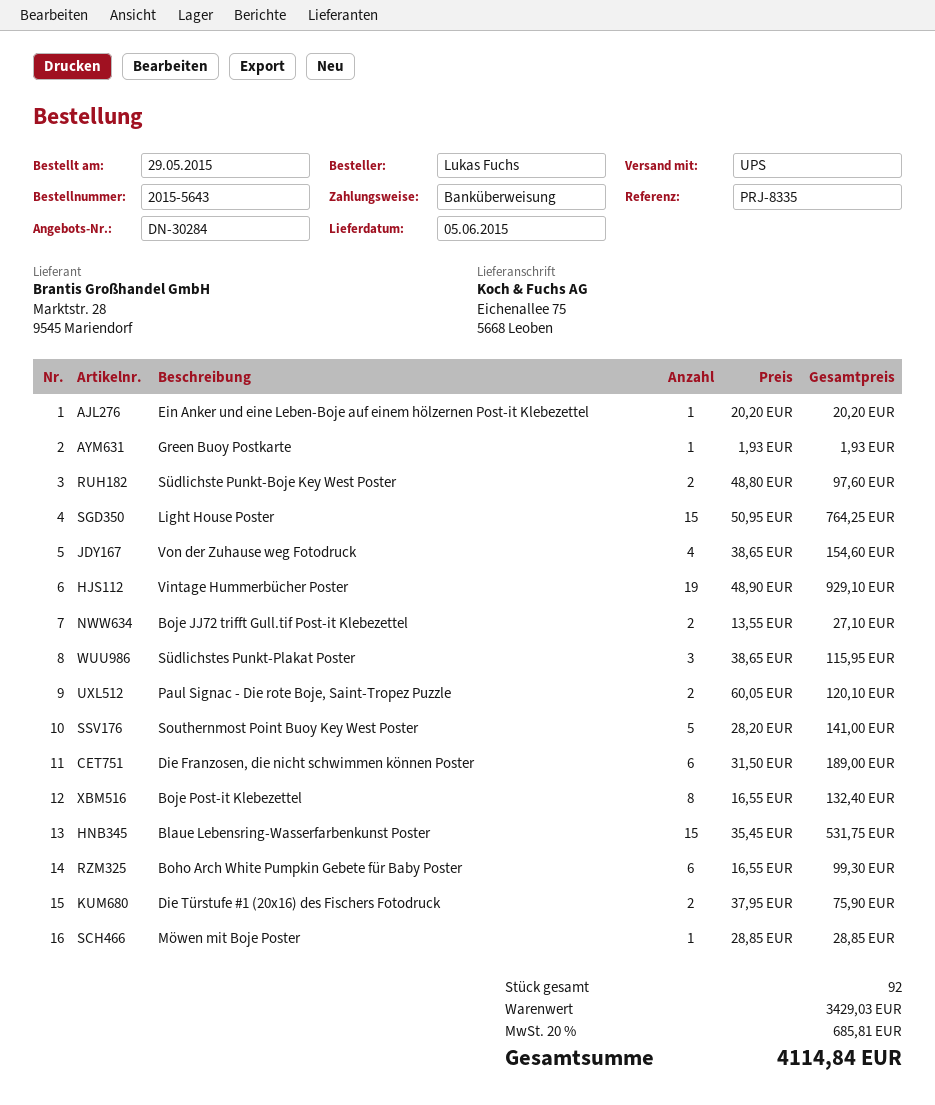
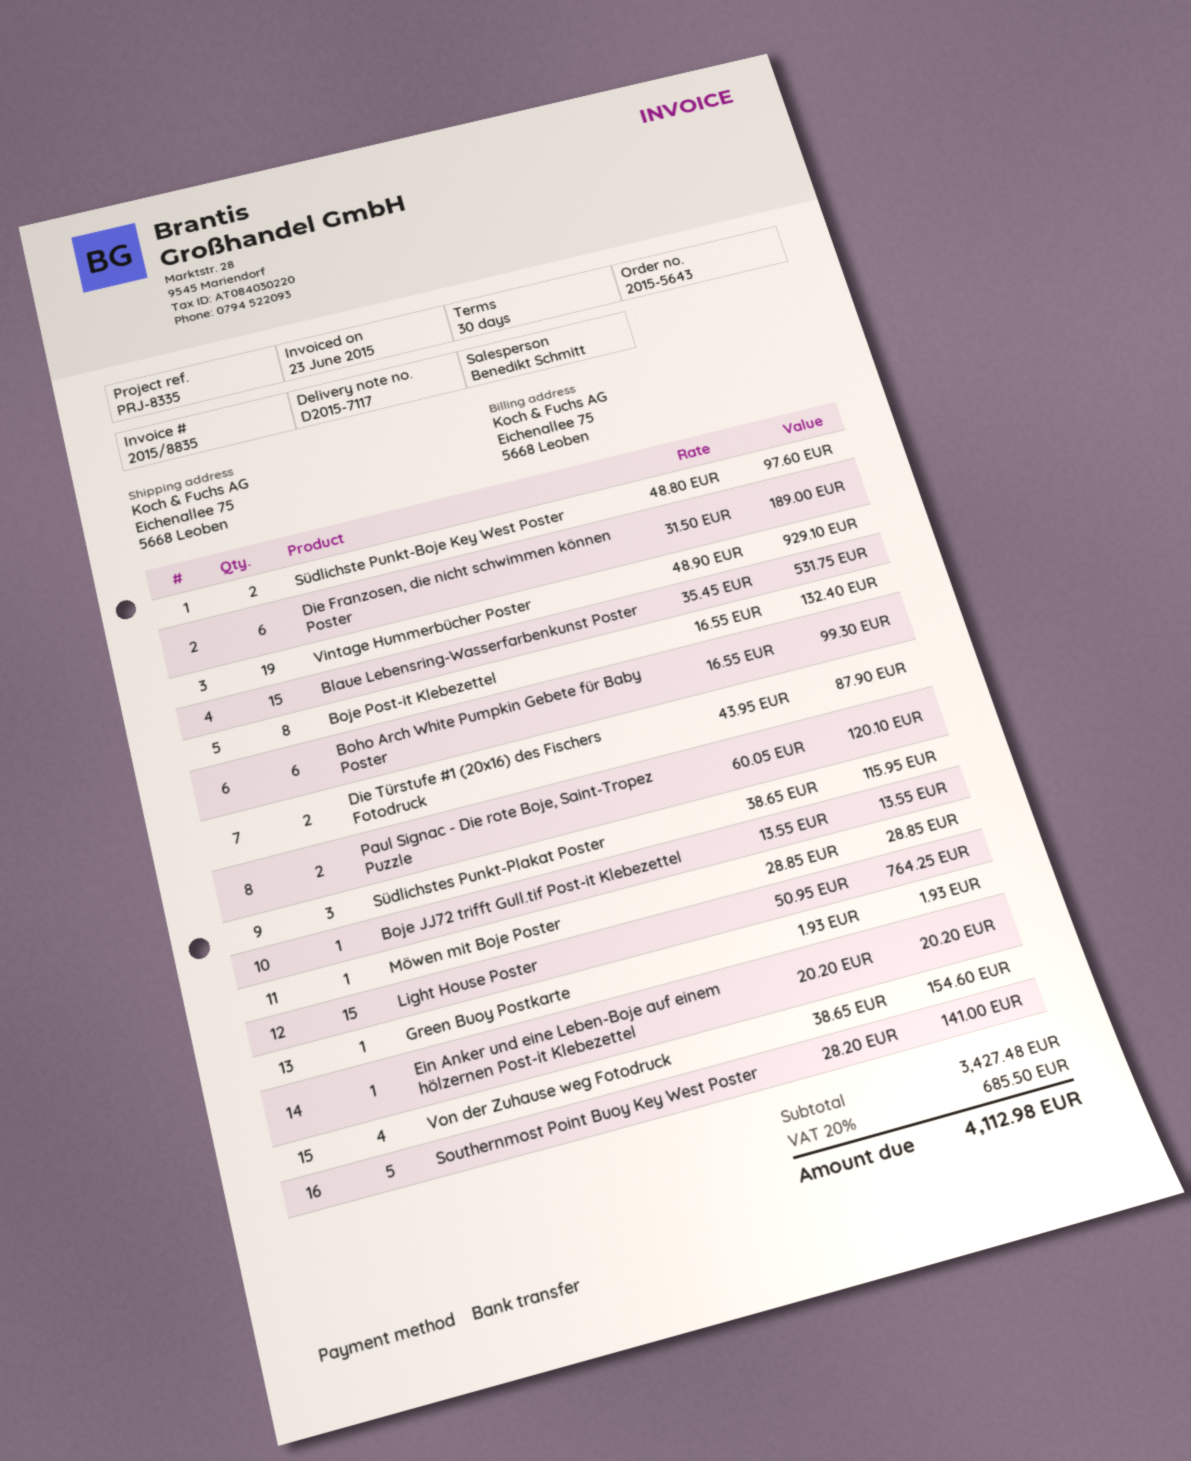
Boje JJ72 trifft Gull.tif Post-it Klebezettel: 2 x 13.55 = 27.10 -> 1 x 13.55 = 13.55
Die Türstufe #1 (20x16) des Fischers Fotodruck: 2 x 37.95 = 75.90 -> 2 x 43.95 = 87.90
subtotal: 3429.03 -> 3427.48
tax: 20% = 685.81 -> 20% = 685.50
total: 4114.84 -> 4112.98

